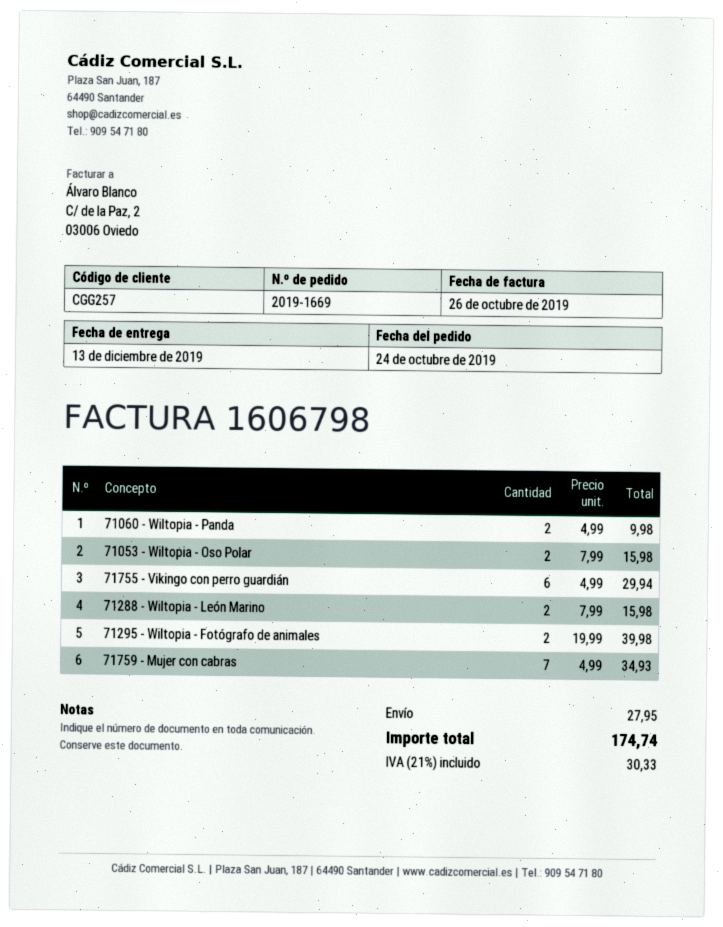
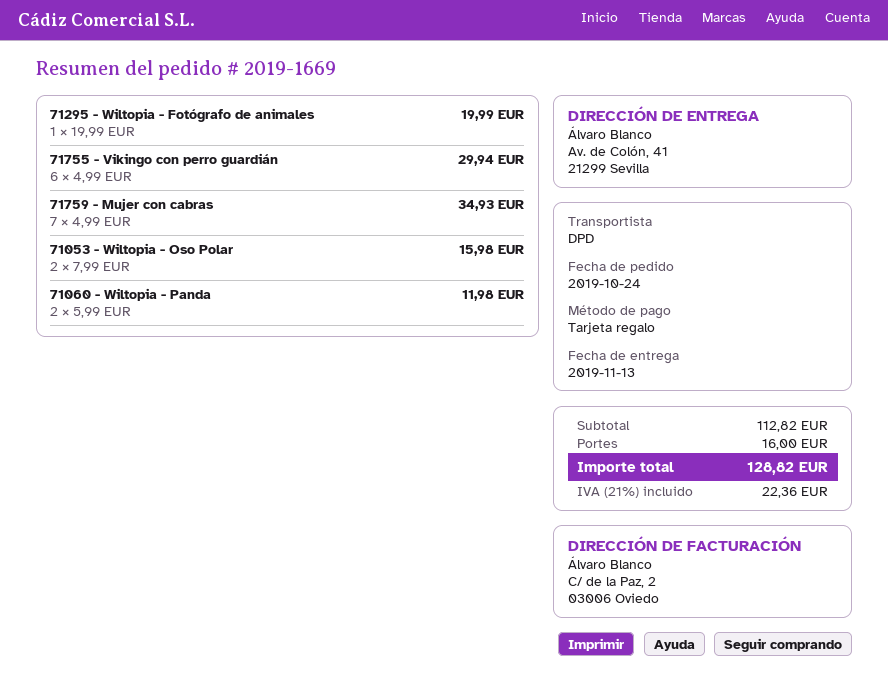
delivery date: 2019-12-13 -> 2019-11-13
71060 - Wiltopia - Panda: 2 x 4.99 = 9.98 -> 2 x 5.99 = 11.98
71288 - Wiltopia - León Marino: 2 x 7.99 = 15.98 -> none
71295 - Wiltopia - Fotógrafo de animales: 2 x 19.99 = 39.98 -> 1 x 19.99 = 19.99
shipping: 27.95 -> 16.00
tax: 21% = 30.33 -> 21% = 22.36
total: 174.74 -> 128.82

